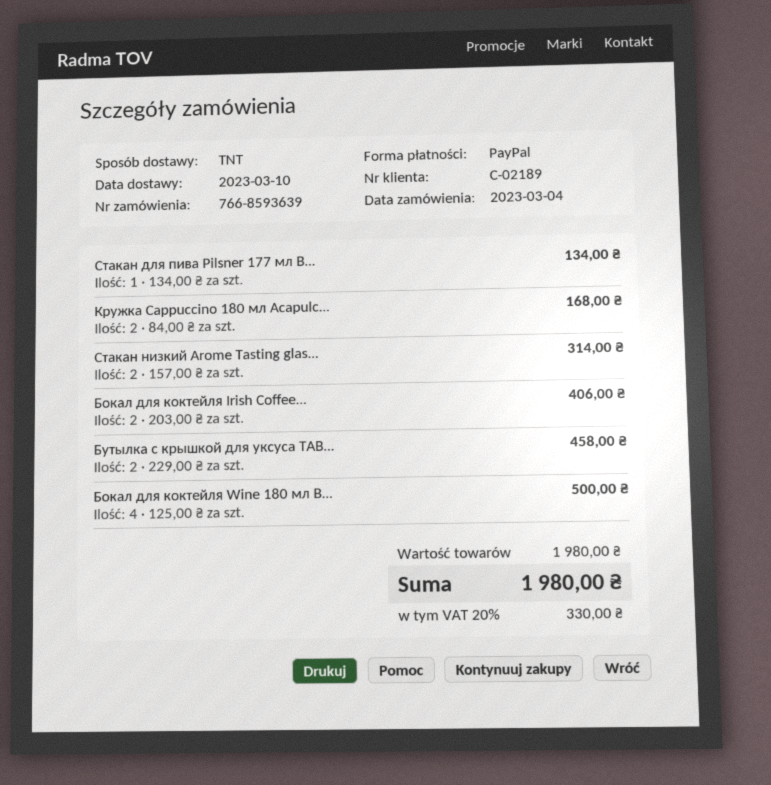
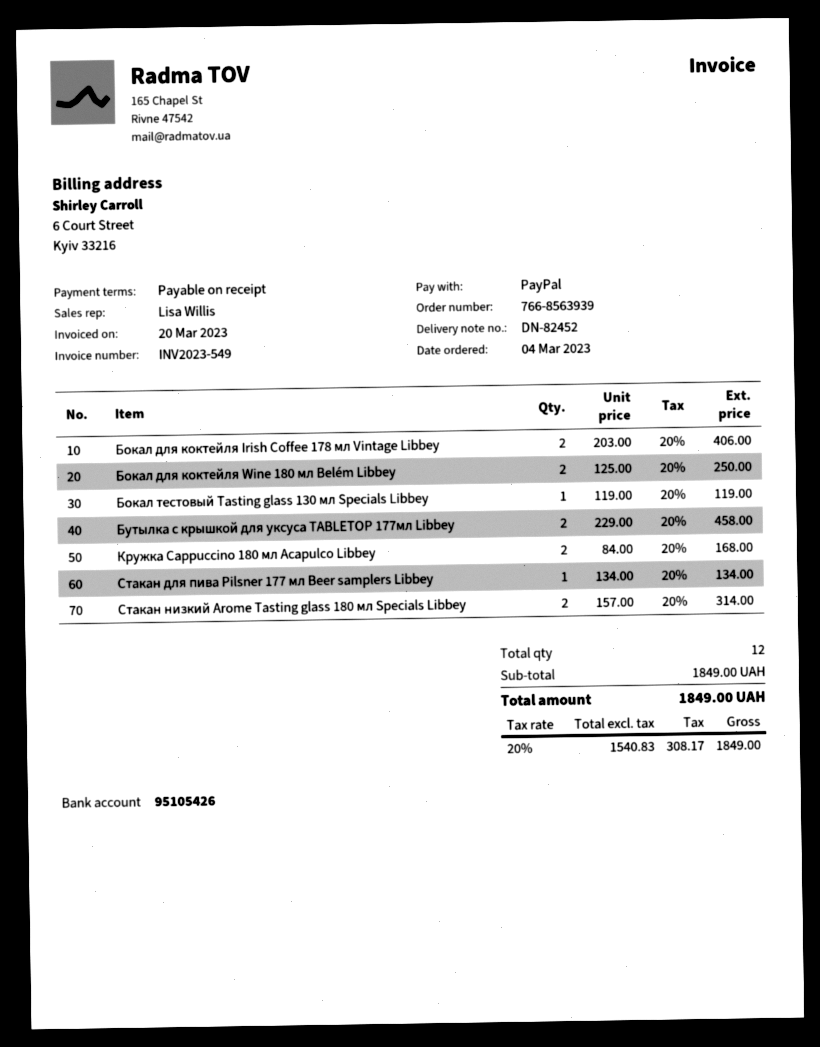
order number: 766-8593639 -> 766-8563939
Бокал для коктейля Wine 180 мл B...: 4 x 125.00 = 500.00 -> 2 x 125.00 = 250.00
Бокал тестовый Tasting glass 130 мл Specials Libbey: none -> 1 x 119.00 = 119.00
subtotal: 1980.00 -> 1849.00
tax: 20% = 330.00 -> 20% = 308.17
total: 1980.00 -> 1849.00

